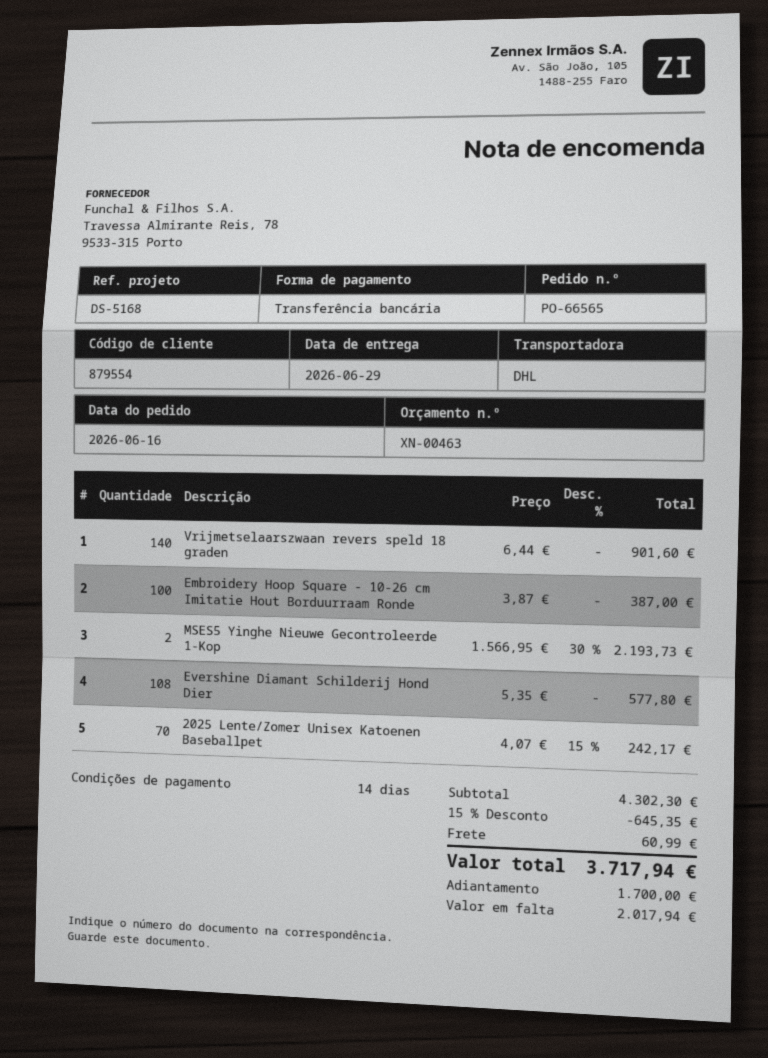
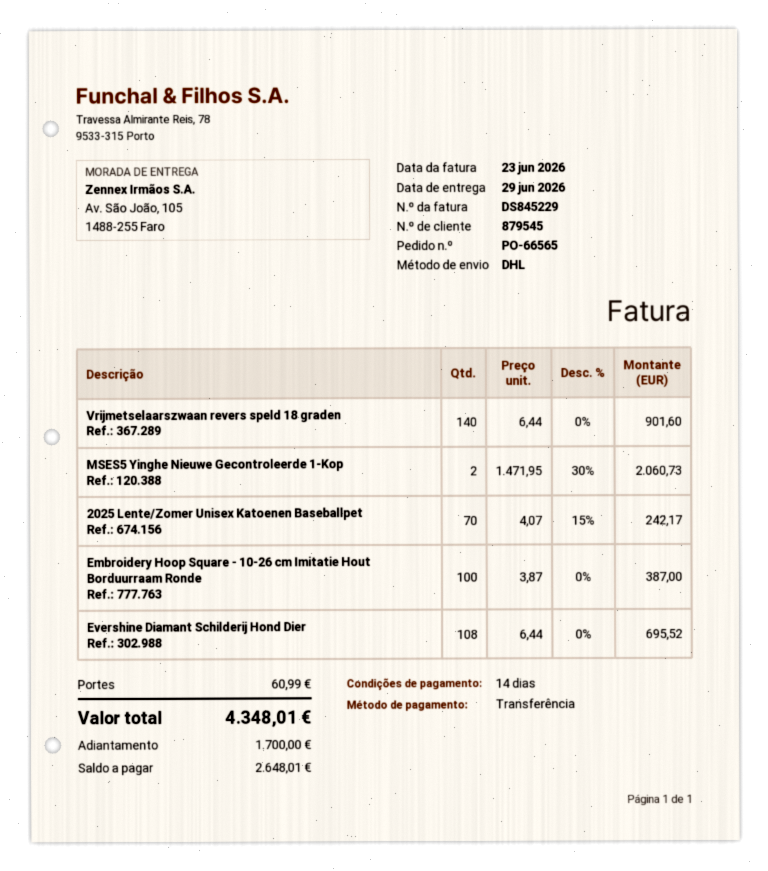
customer number: 879554 -> 879545
MSES5 Yinghe Nieuwe Gecontroleerde 1-Kop: 2 x 1566.95 - 30% = 2193.73 -> 2 x 1471.95 - 30% = 2060.73
Evershine Diamant Schilderij Hond Dier: 108 x 5.35 = 577.80 -> 108 x 6.44 = 695.52
discount: 15% = 645.35 -> none
total: 3717.94 -> 4348.01
balance: 2017.94 -> 2648.01

